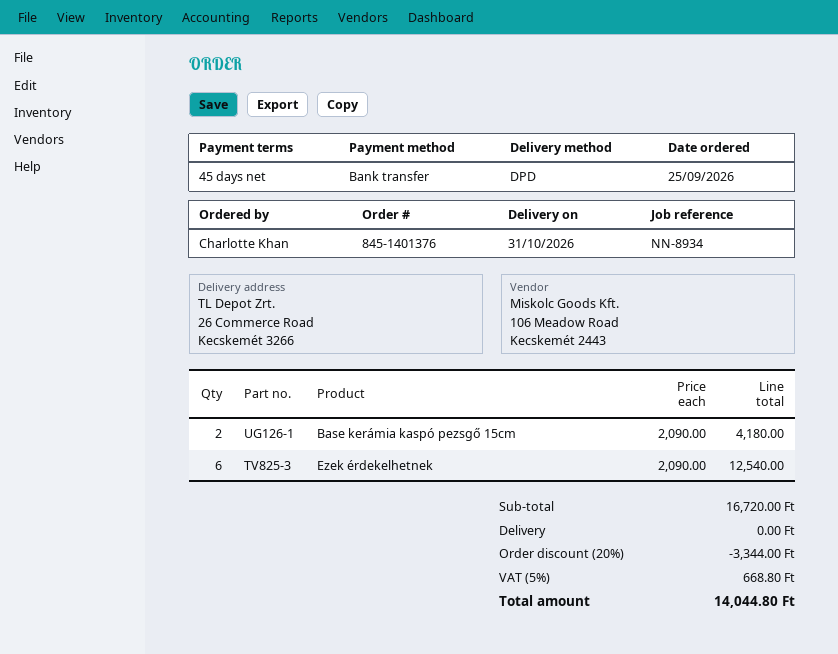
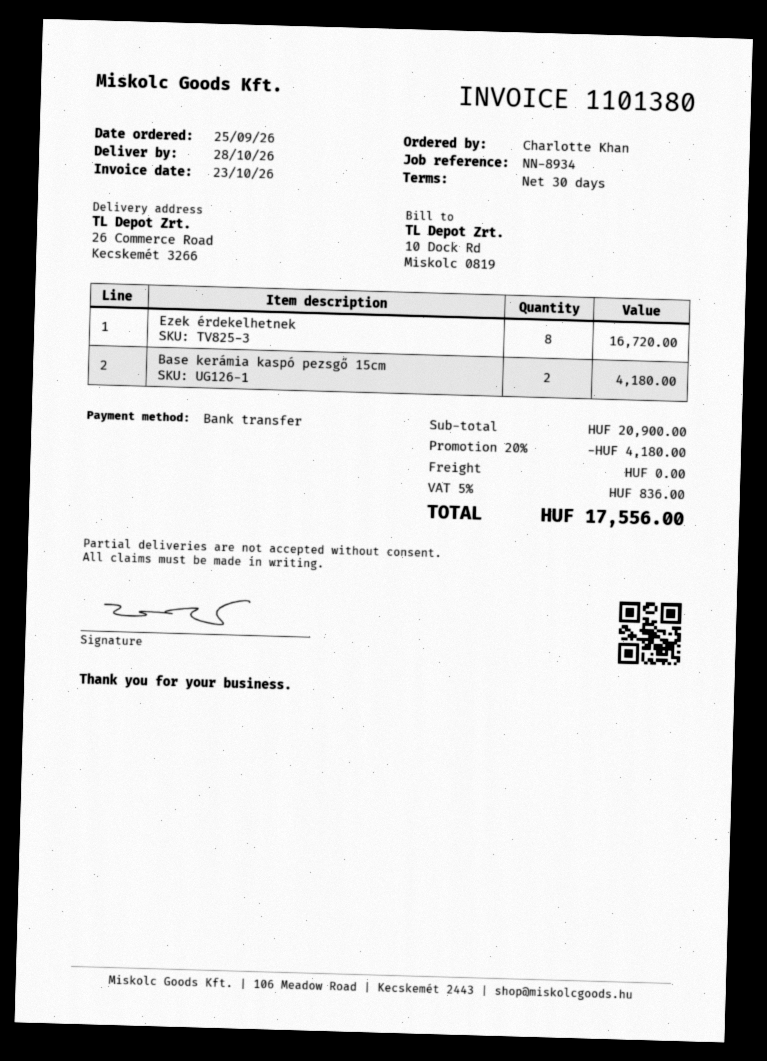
delivery date: 2026-10-31 -> 2026-10-28
payment terms: 45 days -> 30 days
Ezek érdekelhetnek: 6 for 12540.00 -> 8 for 16720.00
subtotal: 16720.00 -> 20900.00
discount: 20% = 3344.00 -> 20% = 4180.00
tax: 5% = 668.80 -> 5% = 836.00
total: 14044.80 -> 17556.00

